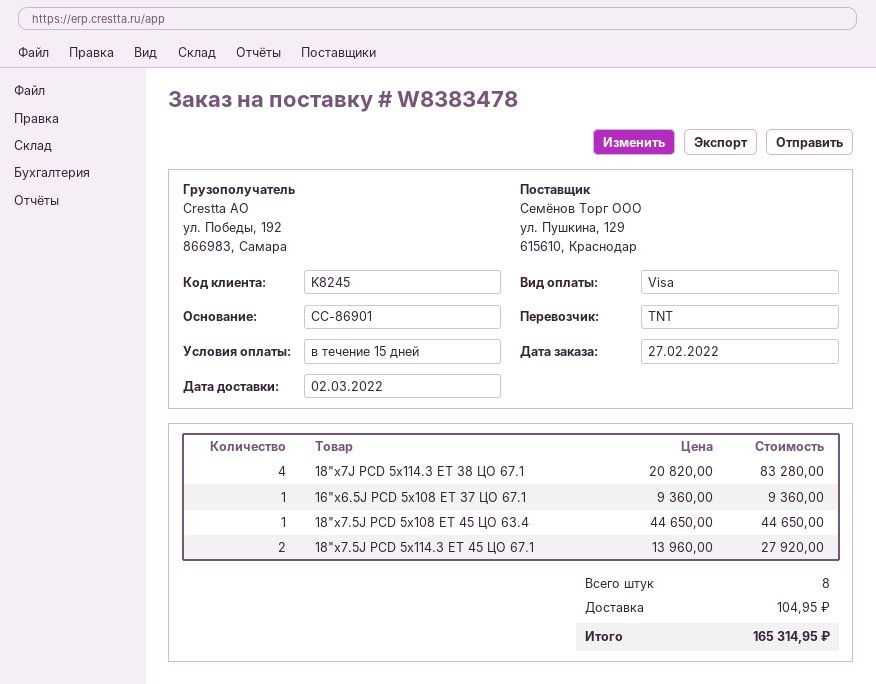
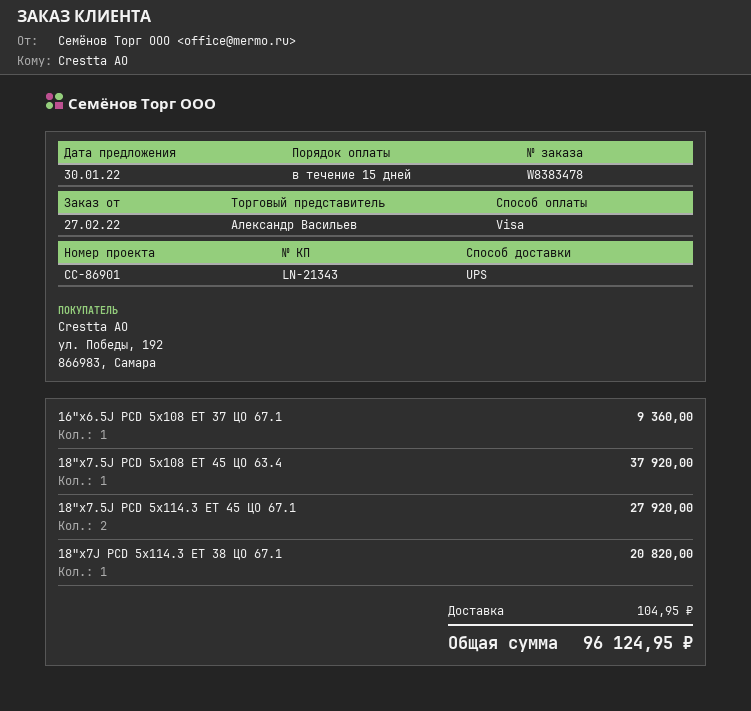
shipping method: TNT -> UPS
18"x7J PCD 5x114.3 ЕТ 38 ЦО 67.1: 4 for 83280.00 -> 1 for 20820.00
18"x7.5J PCD 5x108 ЕТ 45 ЦО 63.4: 1 for 44650.00 -> 1 for 37920.00
total: 165314.95 -> 96124.95

